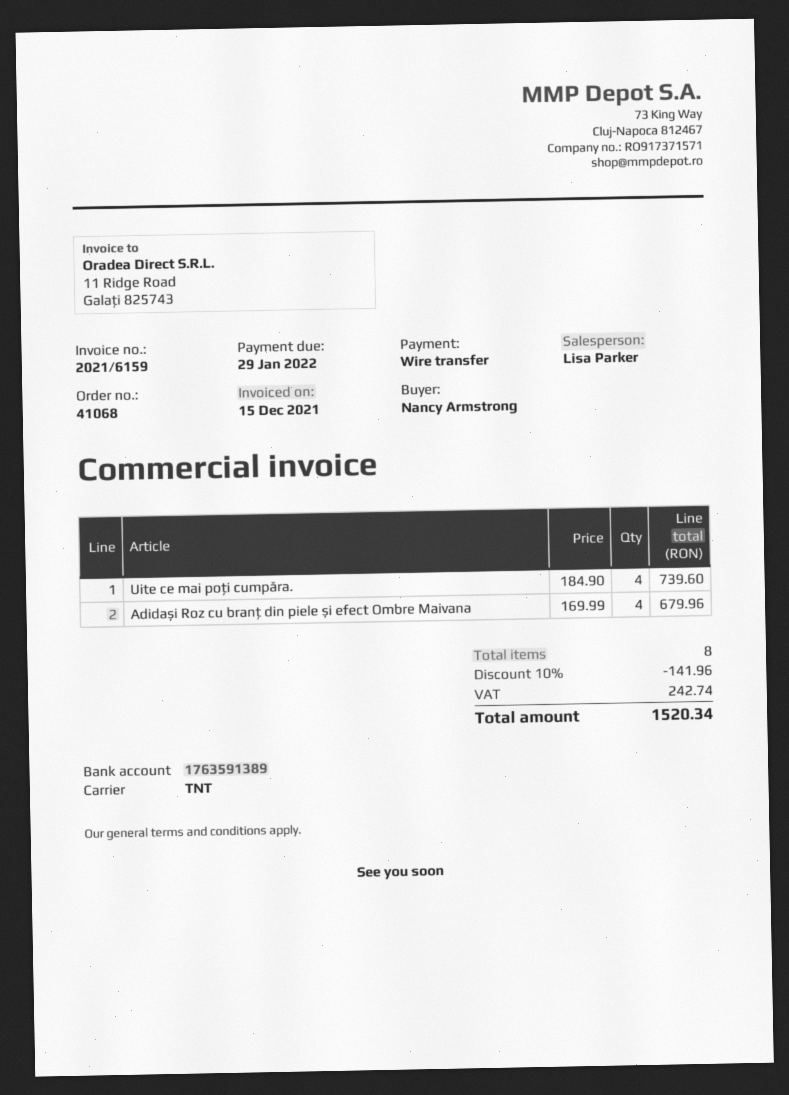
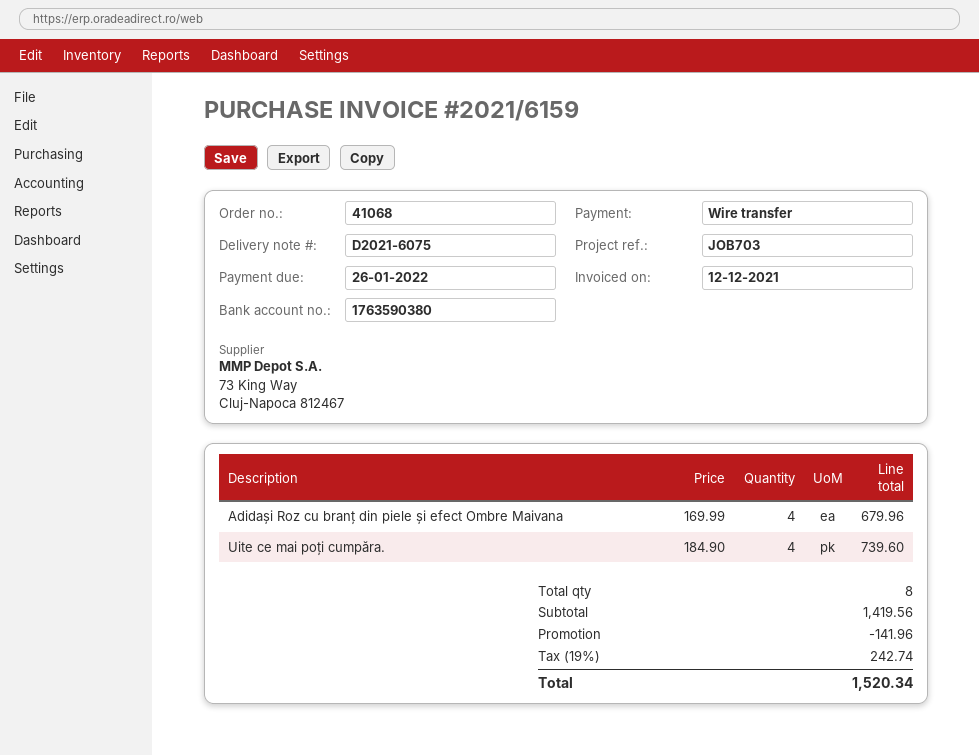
invoice date: 2021-12-15 -> 2021-12-12
due date: 2022-01-29 -> 2022-01-26
bank account: 1763591389 -> 1763590380

